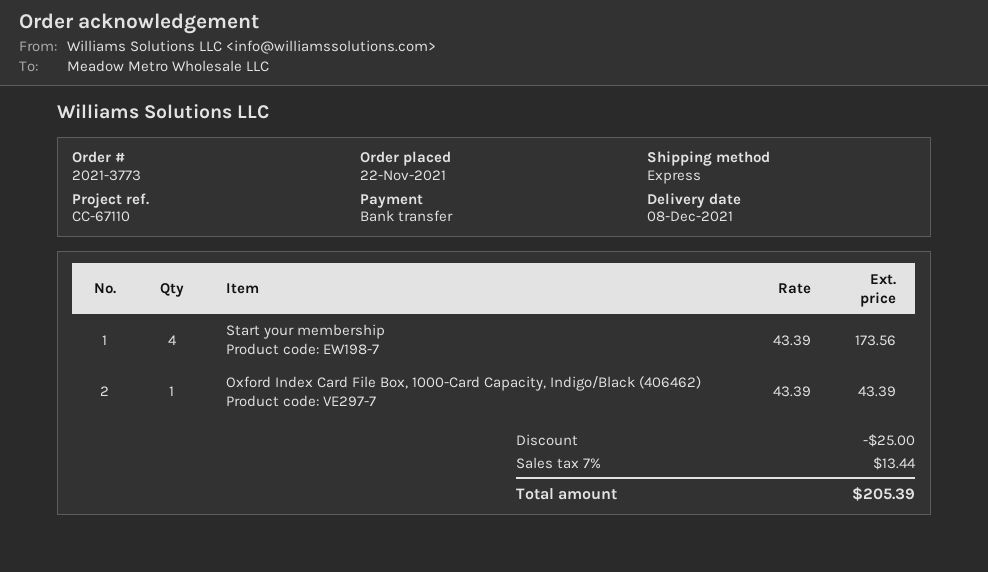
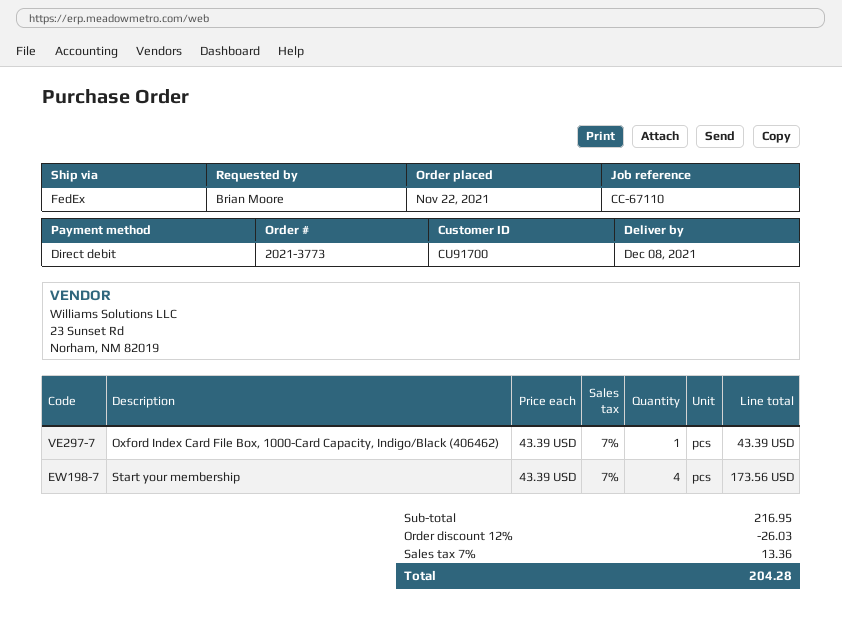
payment method: bank transfer -> direct debit
shipping method: express -> FedEx
discount: 25.00 -> 26.03
tax: 7% = 13.44 -> 7% = 13.36
total: 205.39 -> 204.28

